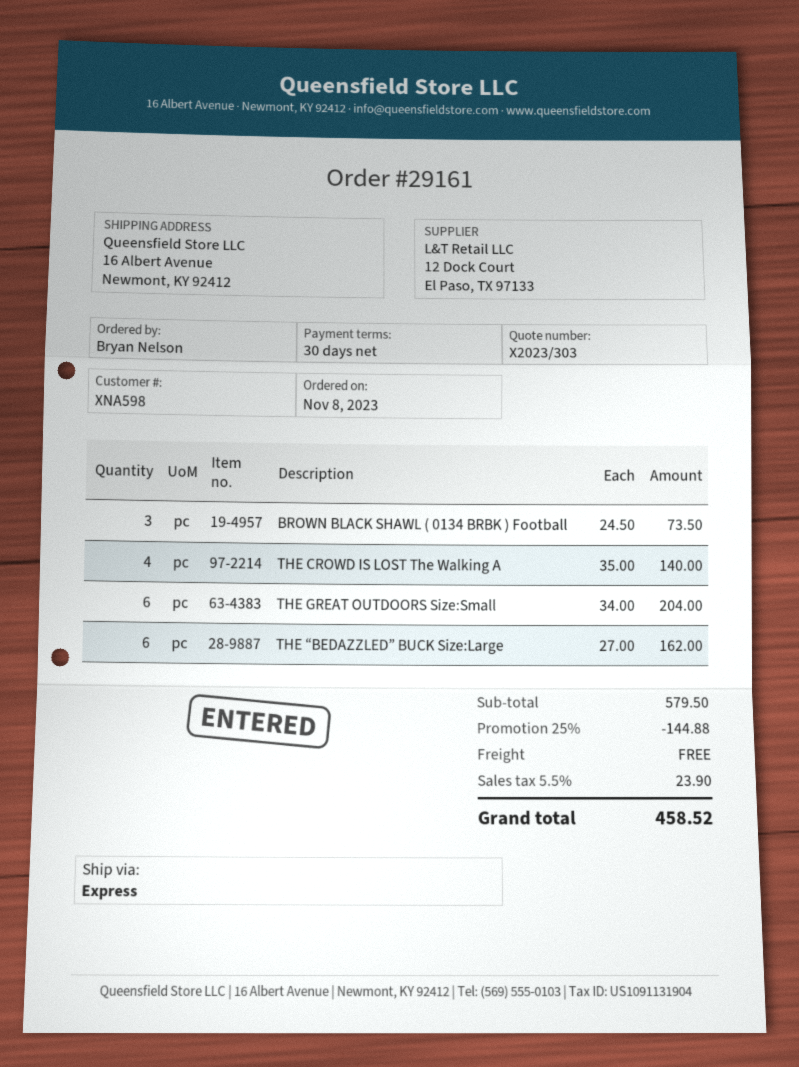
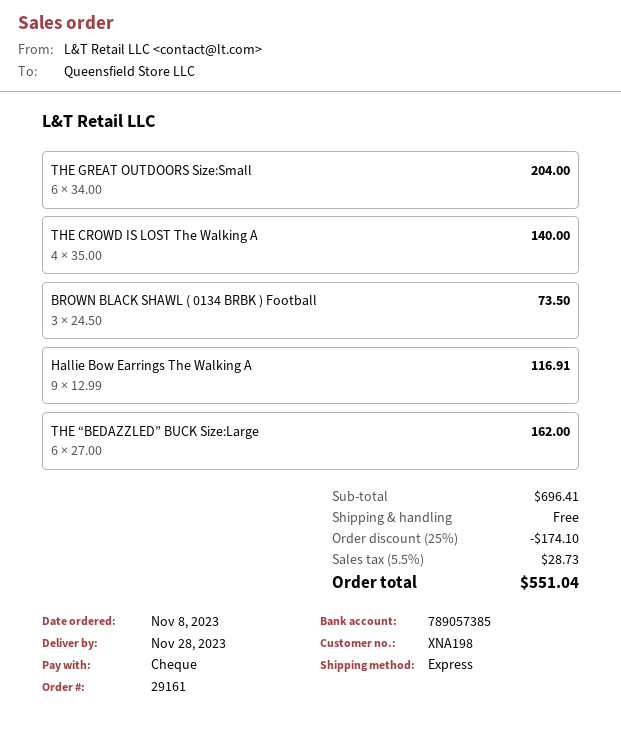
customer number: XNA598 -> XNA198
Hallie Bow Earrings The Walking A: none -> 9 x 12.99 = 116.91
subtotal: 579.50 -> 696.41
discount: 25% = 144.88 -> 25% = 174.10
tax: 5.5% = 23.90 -> 5.5% = 28.73
total: 458.52 -> 551.04

